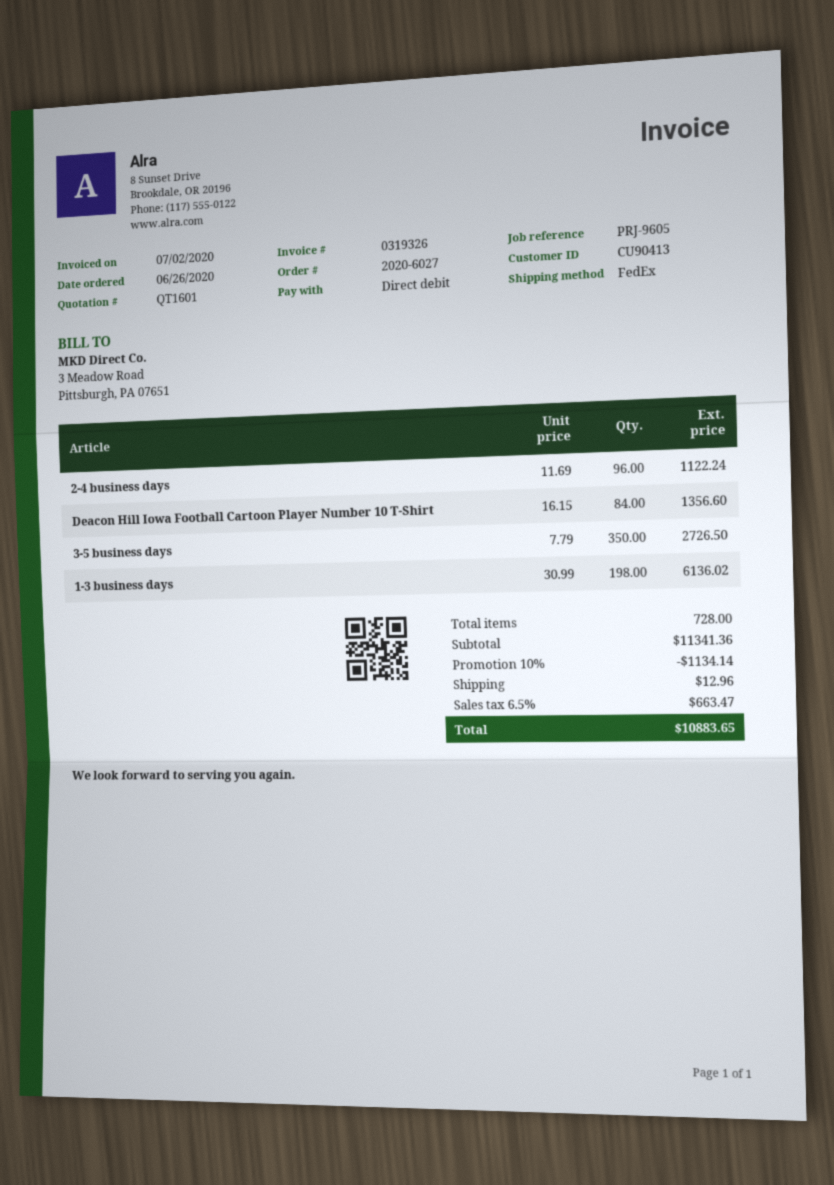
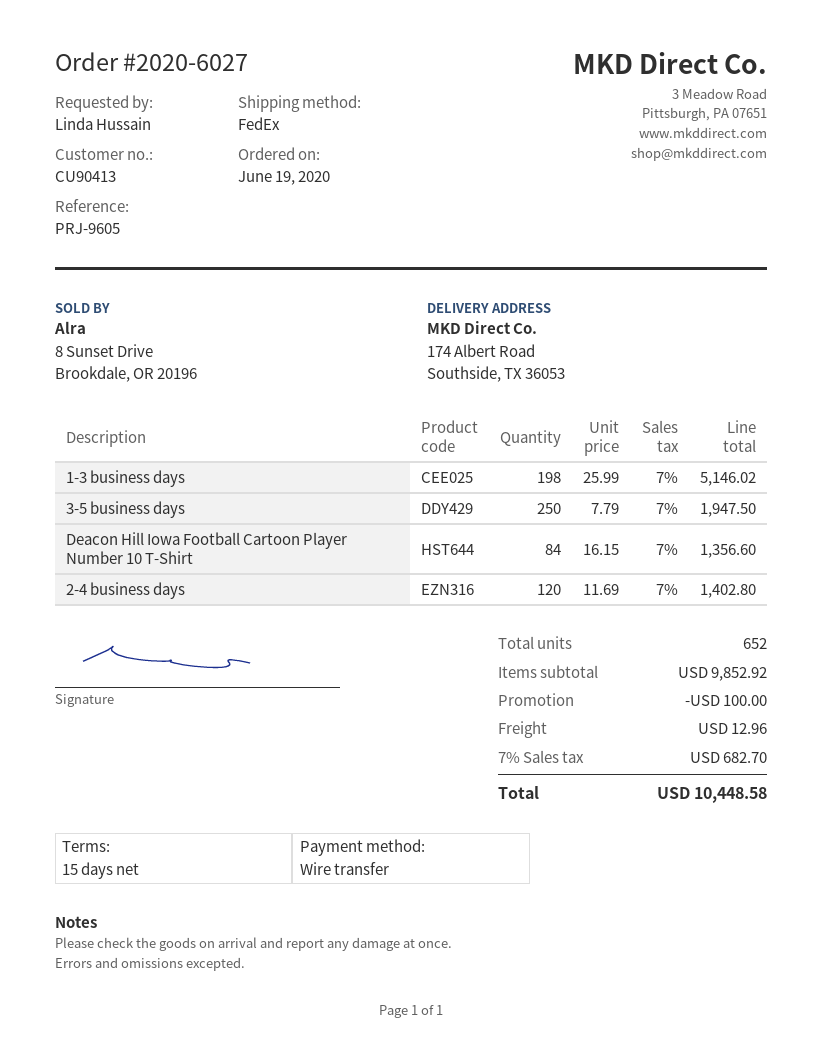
order date: 2020-06-26 -> 2020-06-19
payment method: direct debit -> bank transfer
2-4 business days: 96 x 11.69 = 1122.24 -> 120 x 11.69 = 1402.80
3-5 business days: 350 x 7.79 = 2726.50 -> 250 x 7.79 = 1947.50
1-3 business days: 198 x 30.99 = 6136.02 -> 198 x 25.99 = 5146.02
total quantity: 728 -> 652
subtotal: 11341.36 -> 9852.92
discount: 1134.14 -> 100.00
tax: 6.5% = 663.47 -> 7% = 682.70
total: 10883.65 -> 10448.58

